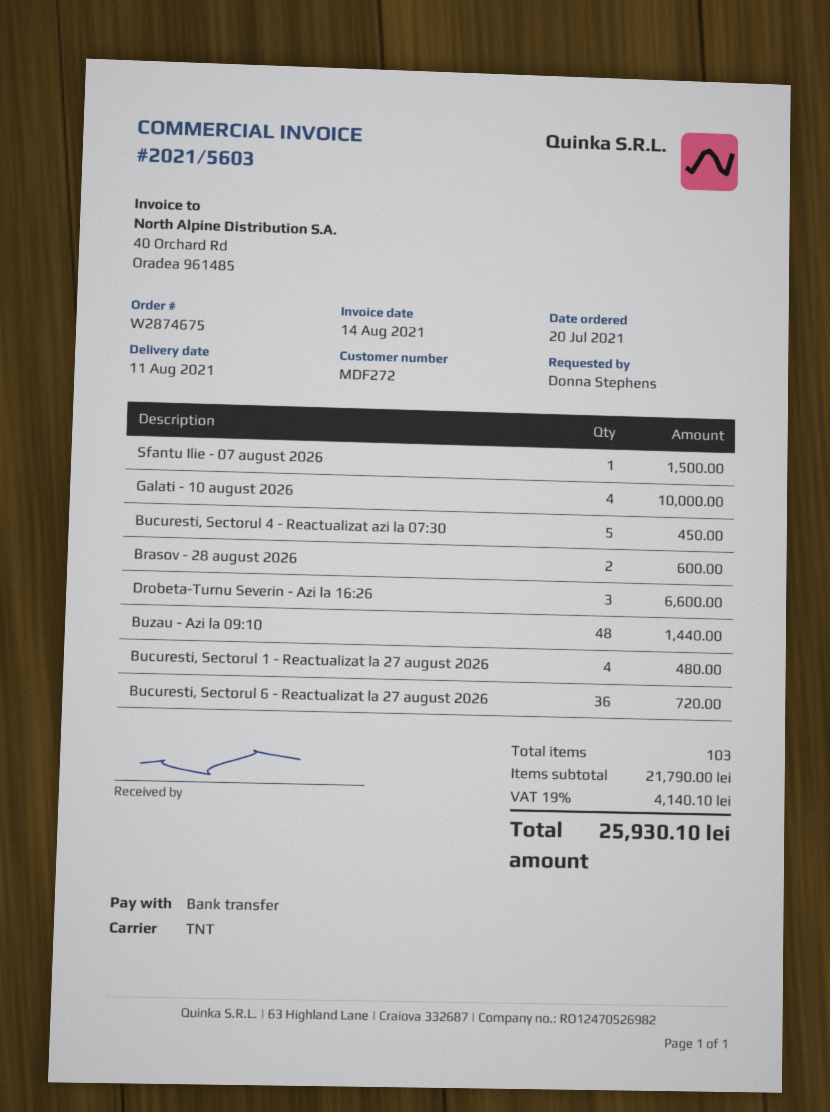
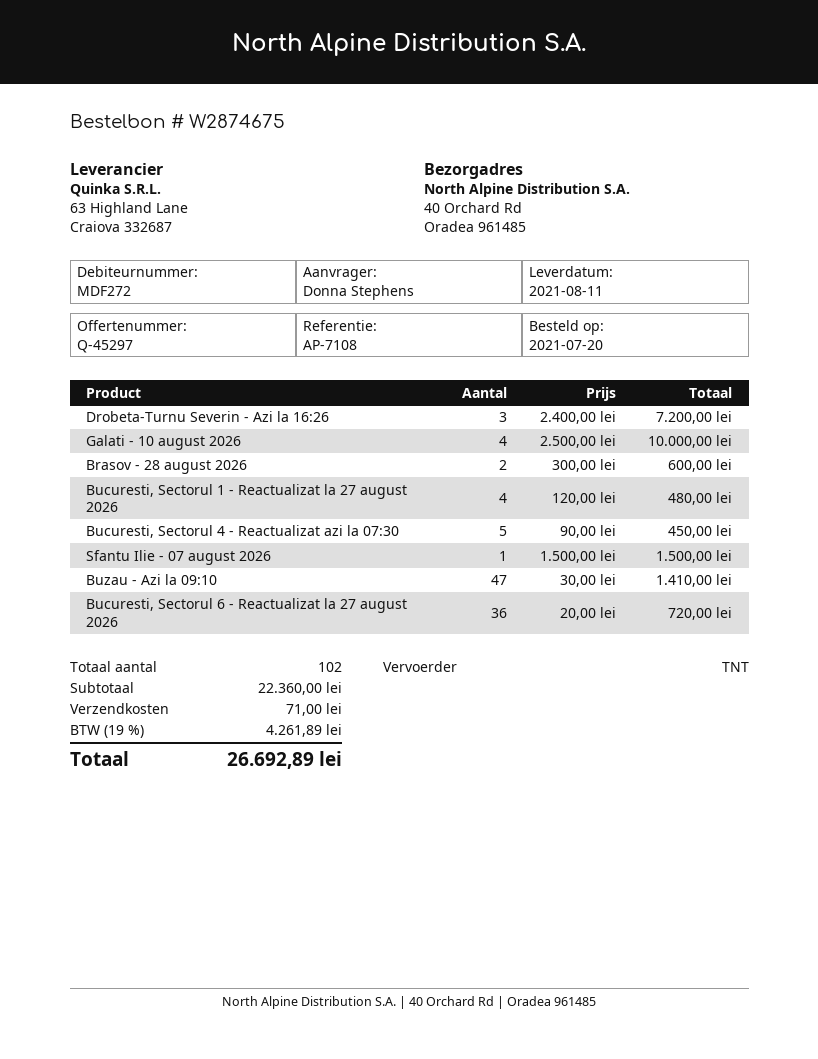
Drobeta-Turnu Severin - Azi la 16:26: 3 for 6600.00 -> 3 for 7200.00
Buzau - Azi la 09:10: 48 for 1440.00 -> 47 for 1410.00
total quantity: 103 -> 102
subtotal: 21790.00 -> 22360.00
shipping: none -> 71.00
tax: 19% = 4140.10 -> 19% = 4261.89
total: 25930.10 -> 26692.89

